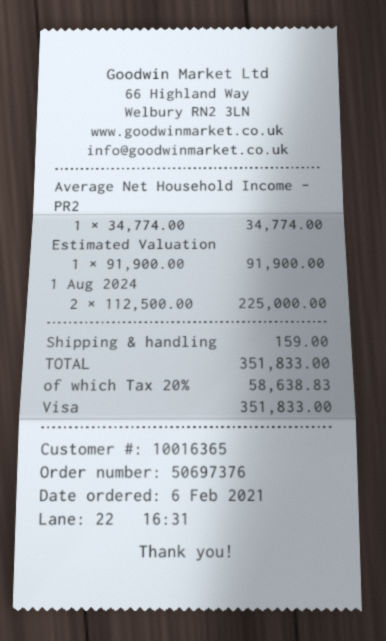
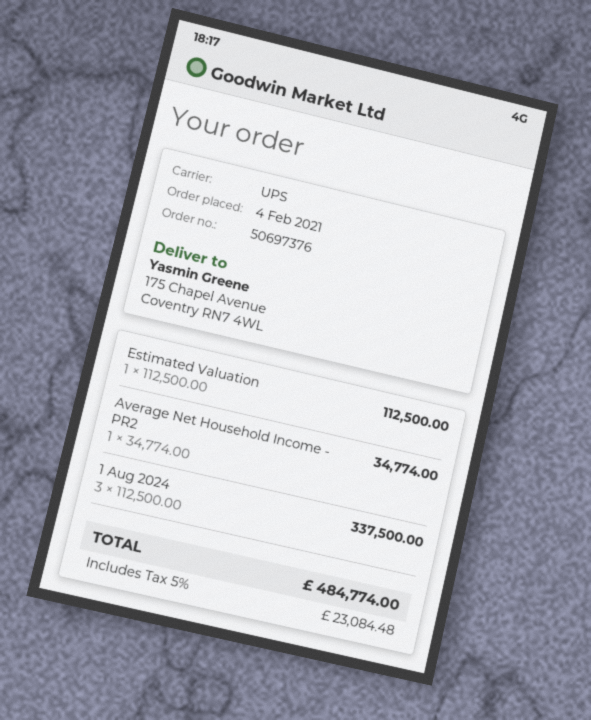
order date: 2021-02-06 -> 2021-02-04
Estimated Valuation: 1 x 91900.00 = 91900.00 -> 1 x 112500.00 = 112500.00
1 Aug 2024: 2 x 112500.00 = 225000.00 -> 3 x 112500.00 = 337500.00
shipping: 159.00 -> none
tax: 20% = 58638.83 -> 5% = 23084.48
total: 351833.00 -> 484774.00

